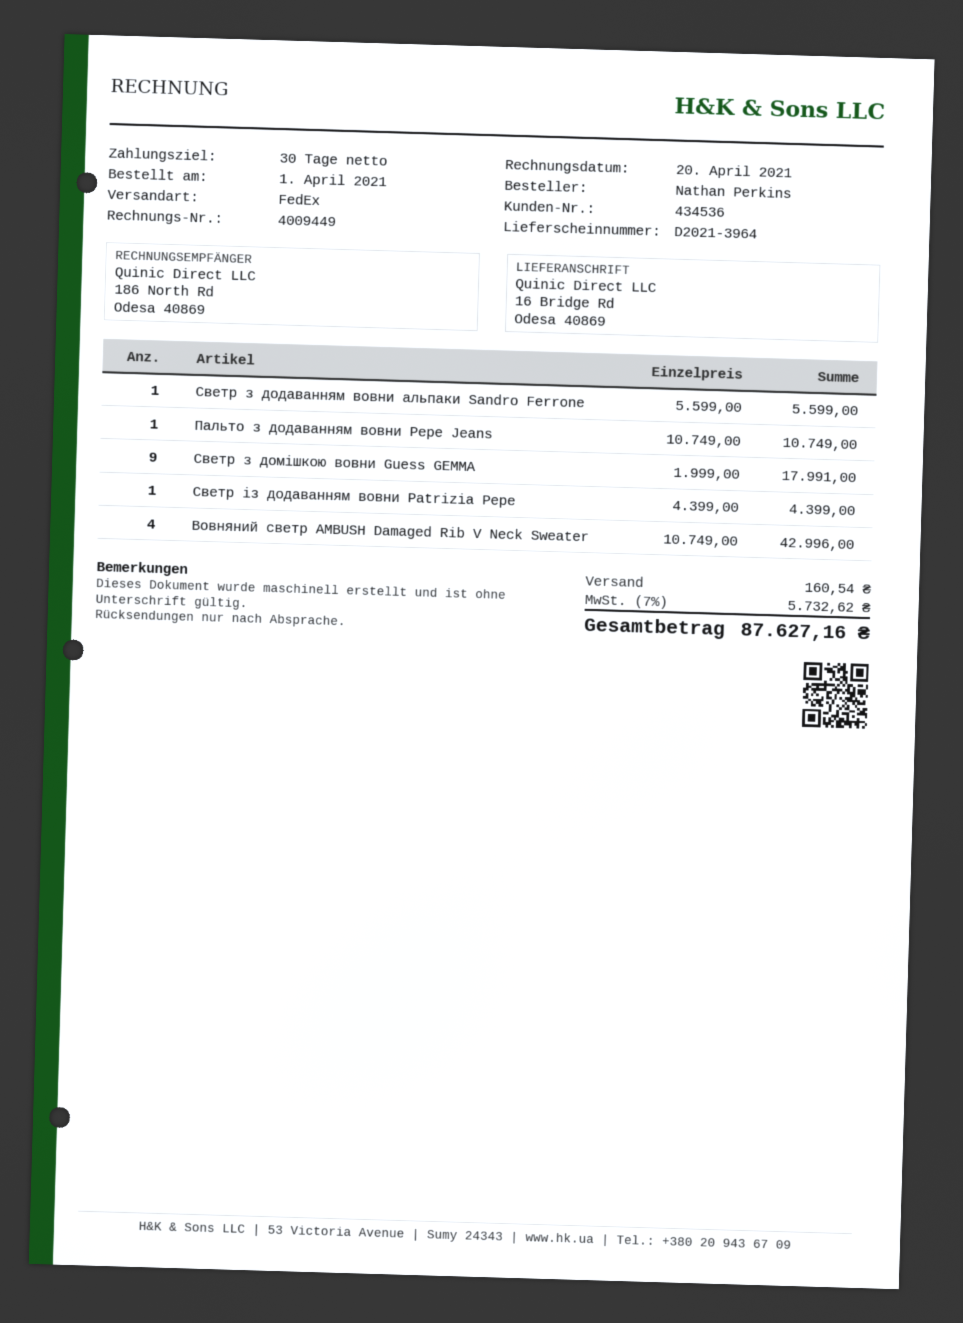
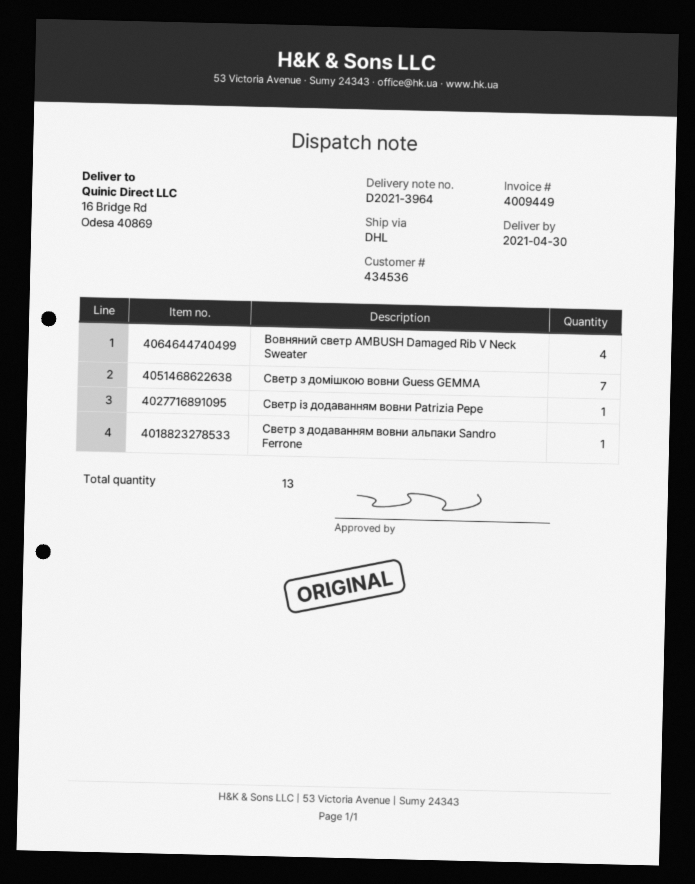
shipping method: FedEx -> DHL
Пальто з додаванням вовни Pepe Jeans: 1 -> none
Светр з домішкою вовни Guess GEMMA: 9 -> 7

